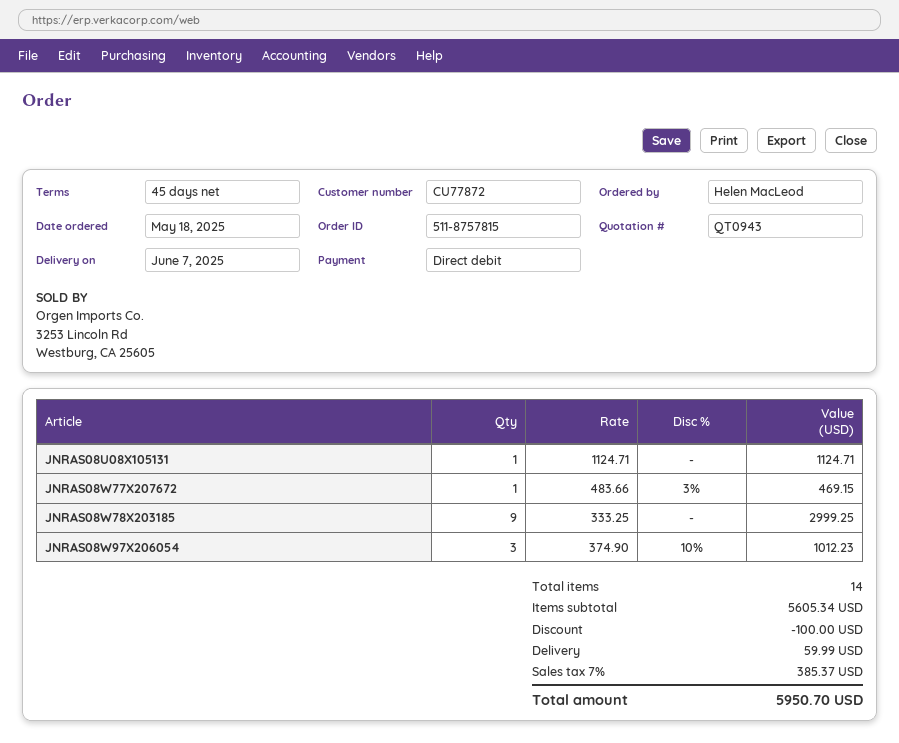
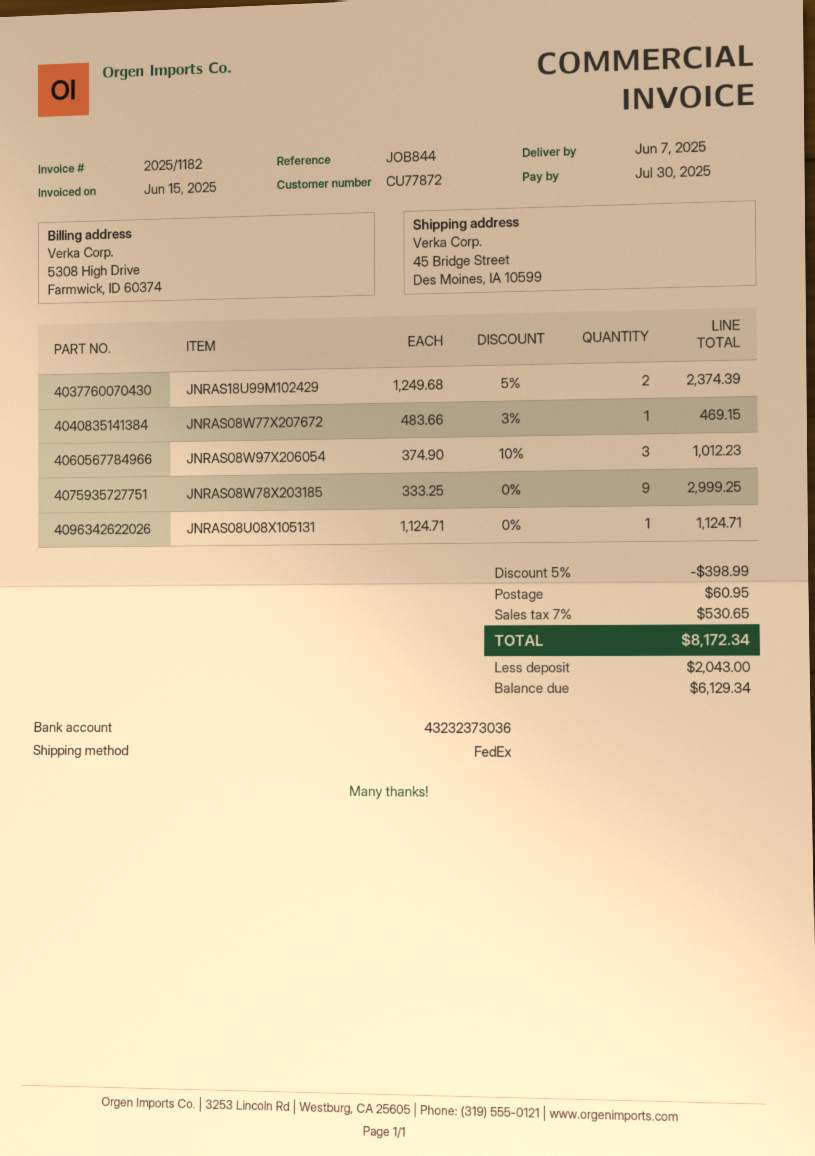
JNRAS18U99M102429: none -> 2 x 1249.68 - 5% = 2374.39
discount: 100.00 -> 398.99
shipping: 59.99 -> 60.95
tax: 7% = 385.37 -> 7% = 530.65
total: 5950.70 -> 8172.34

